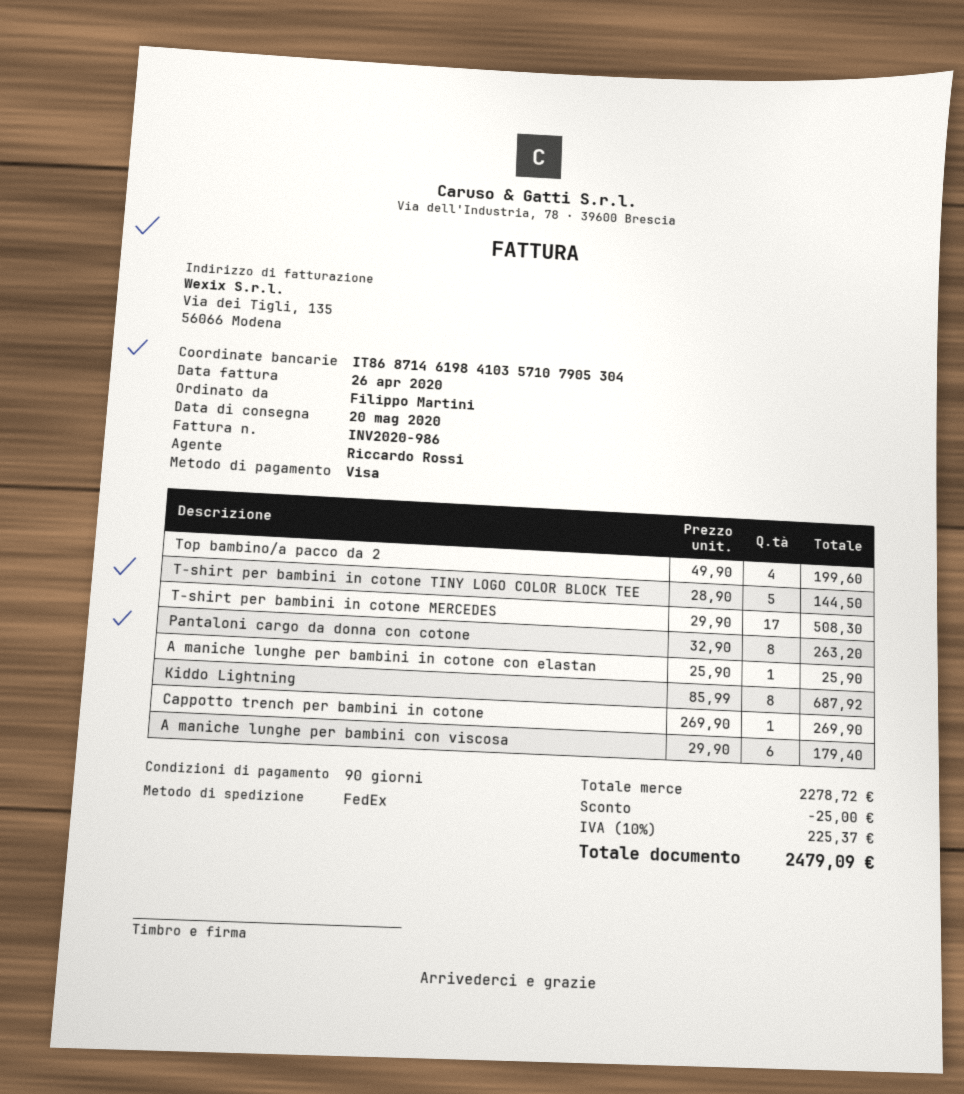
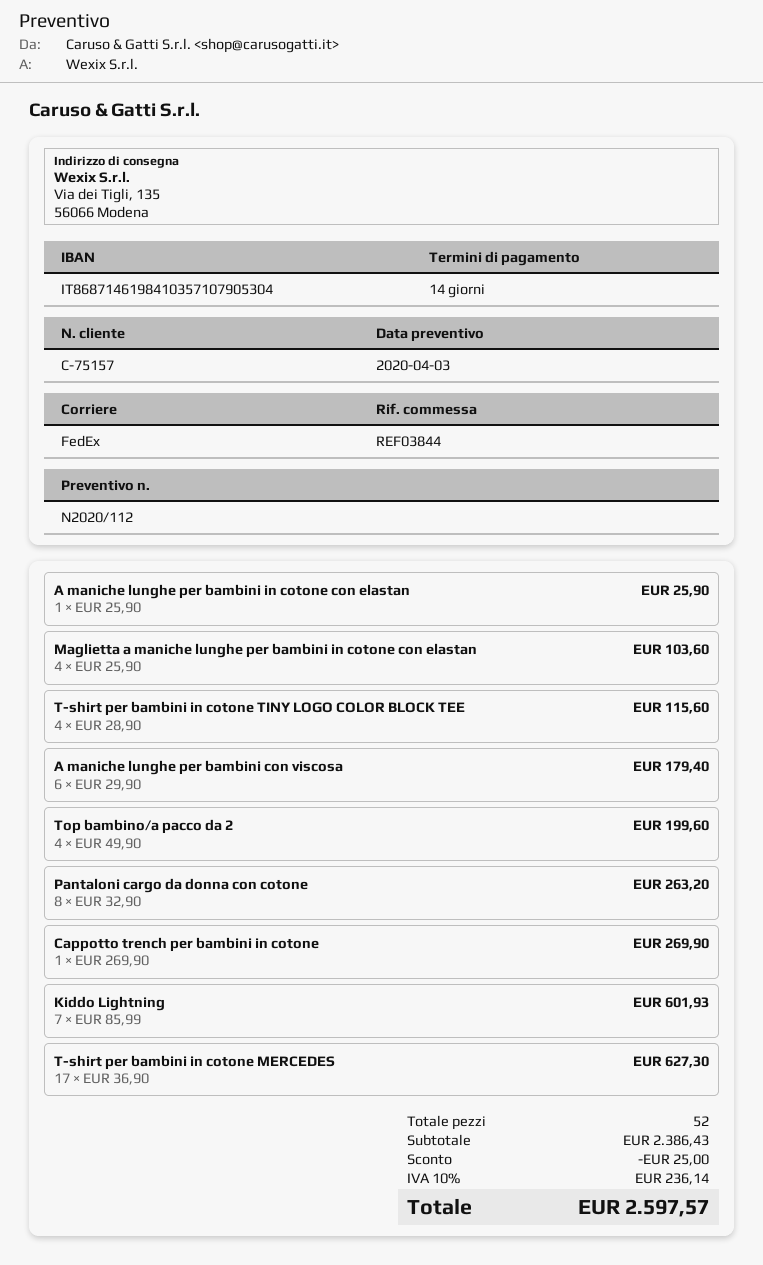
payment terms: 90 days -> 14 days
T-shirt per bambini in cotone TINY LOGO COLOR BLOCK TEE: 5 x 28.90 = 144.50 -> 4 x 28.90 = 115.60
T-shirt per bambini in cotone MERCEDES: 17 x 29.90 = 508.30 -> 17 x 36.90 = 627.30
Kiddo Lightning: 8 x 85.99 = 687.92 -> 7 x 85.99 = 601.93
Maglietta a maniche lunghe per bambini in cotone con elastan: none -> 4 x 25.90 = 103.60
subtotal: 2278.72 -> 2386.43
tax: 10% = 225.37 -> 10% = 236.14
total: 2479.09 -> 2597.57

